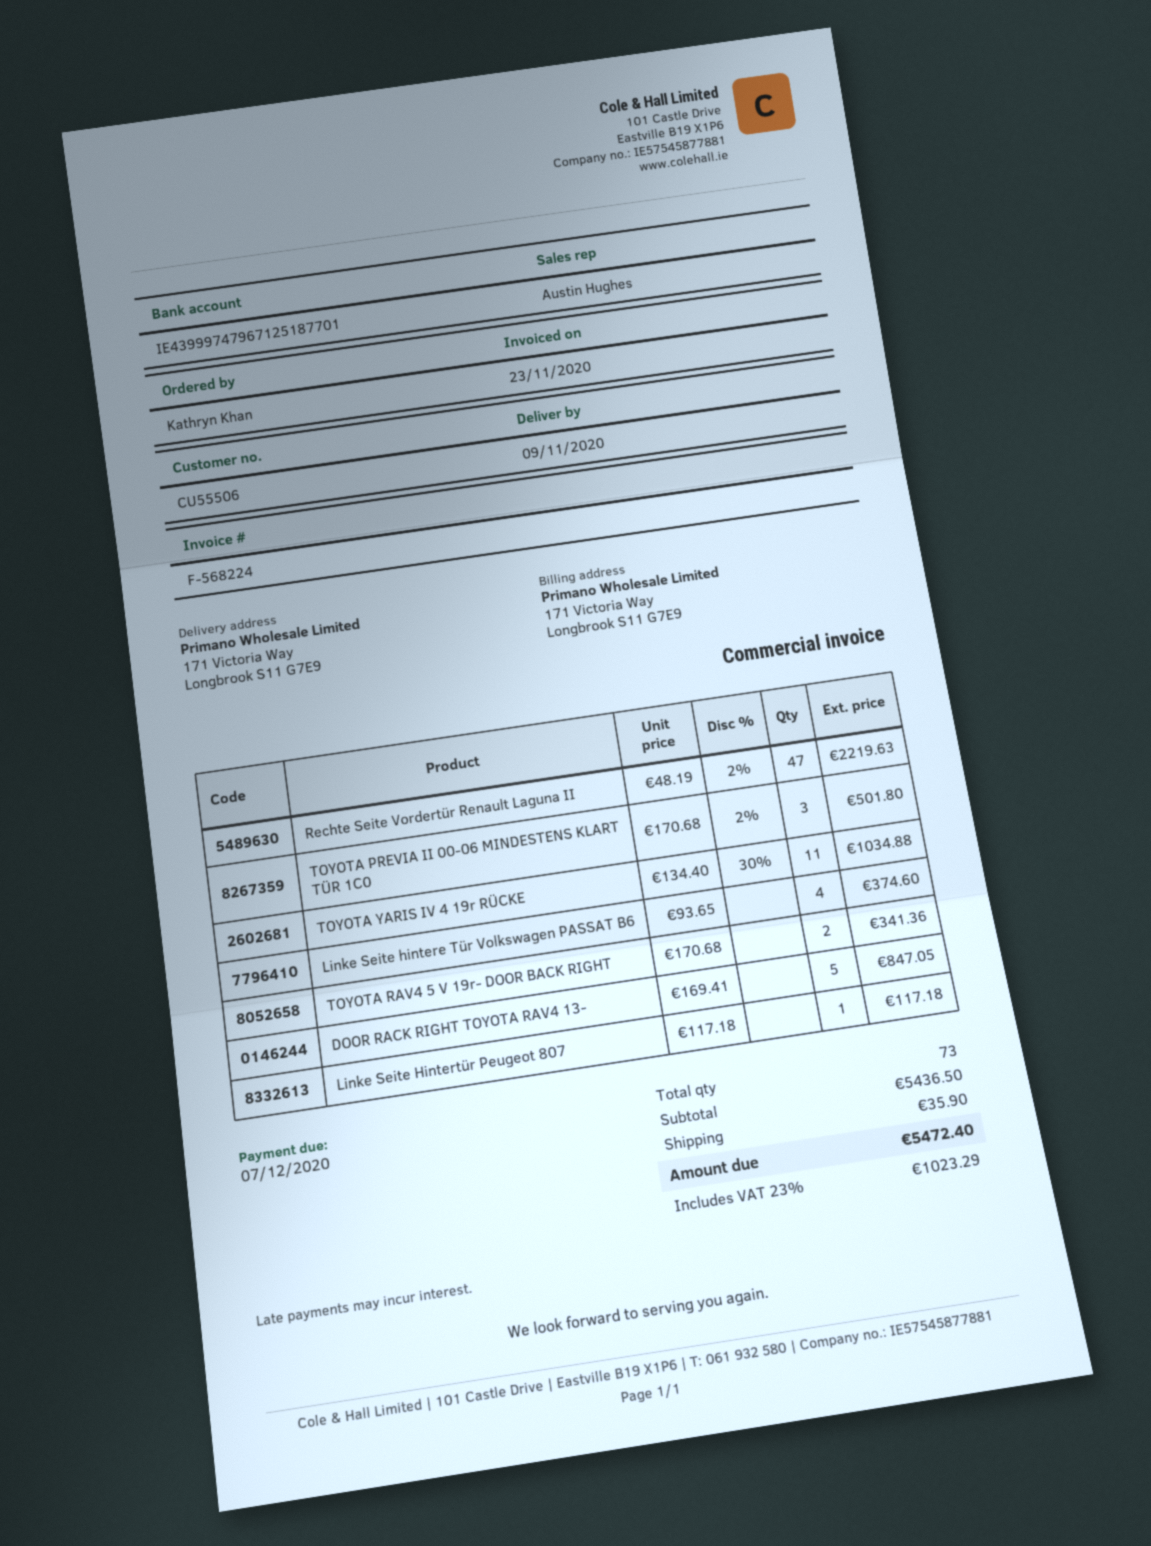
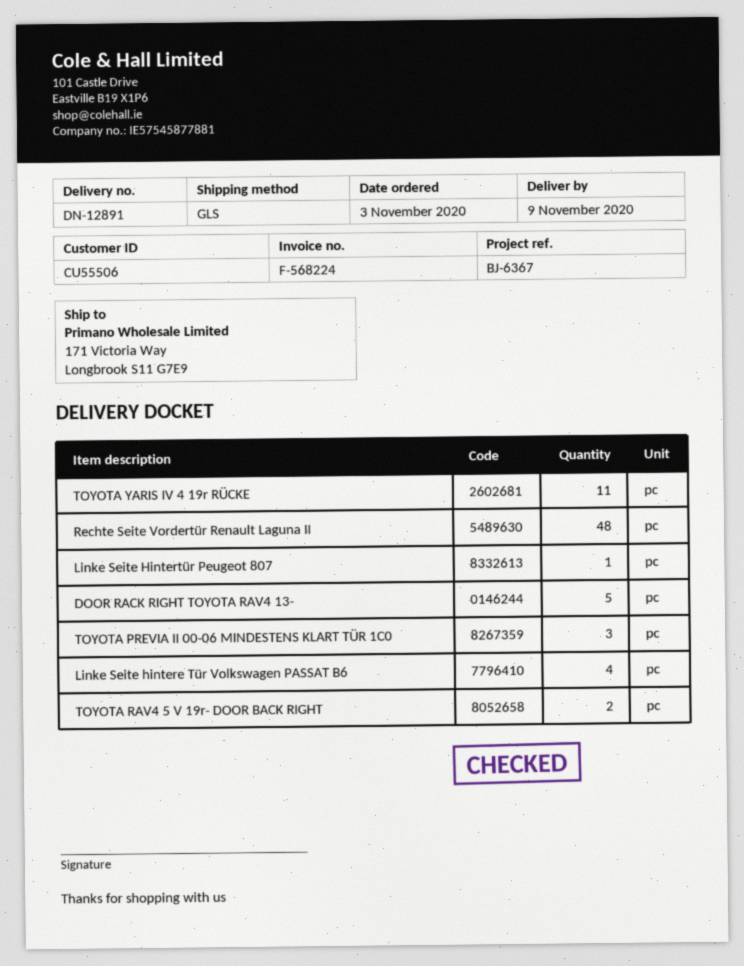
Rechte Seite Vordertür Renault Laguna II: 47 -> 48

